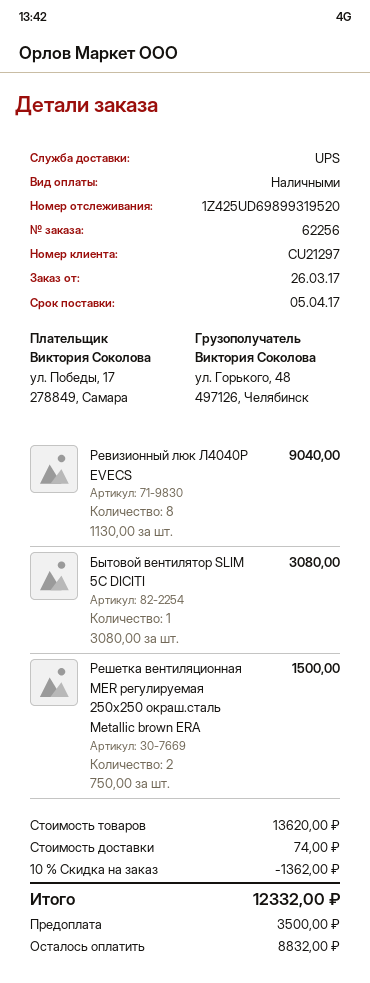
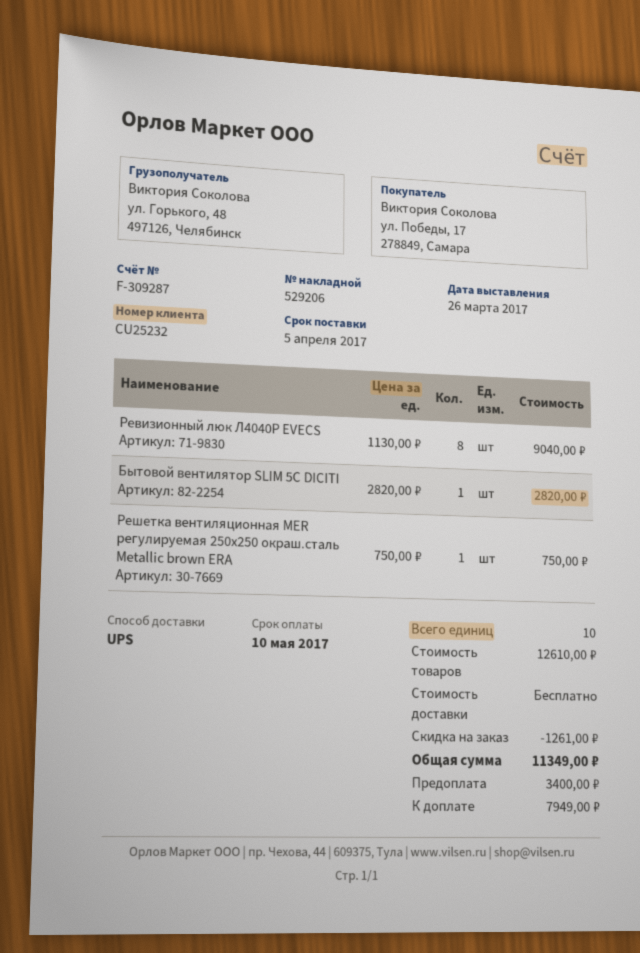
customer number: CU21297 -> CU25232
Бытовой вентилятор SLIM 5C DICITI: 1 x 3080.00 = 3080.00 -> 1 x 2820.00 = 2820.00
Решетка вентиляционная MER регулируемая 250х250 окраш.сталь Metallic brown ERA: 2 x 750.00 = 1500.00 -> 1 x 750.00 = 750.00
subtotal: 13620.00 -> 12610.00
discount: 1362.00 -> 1261.00
shipping: 74.00 -> 0.00
total: 12332.00 -> 11349.00
deposit: 3500.00 -> 3400.00
balance: 8832.00 -> 7949.00

